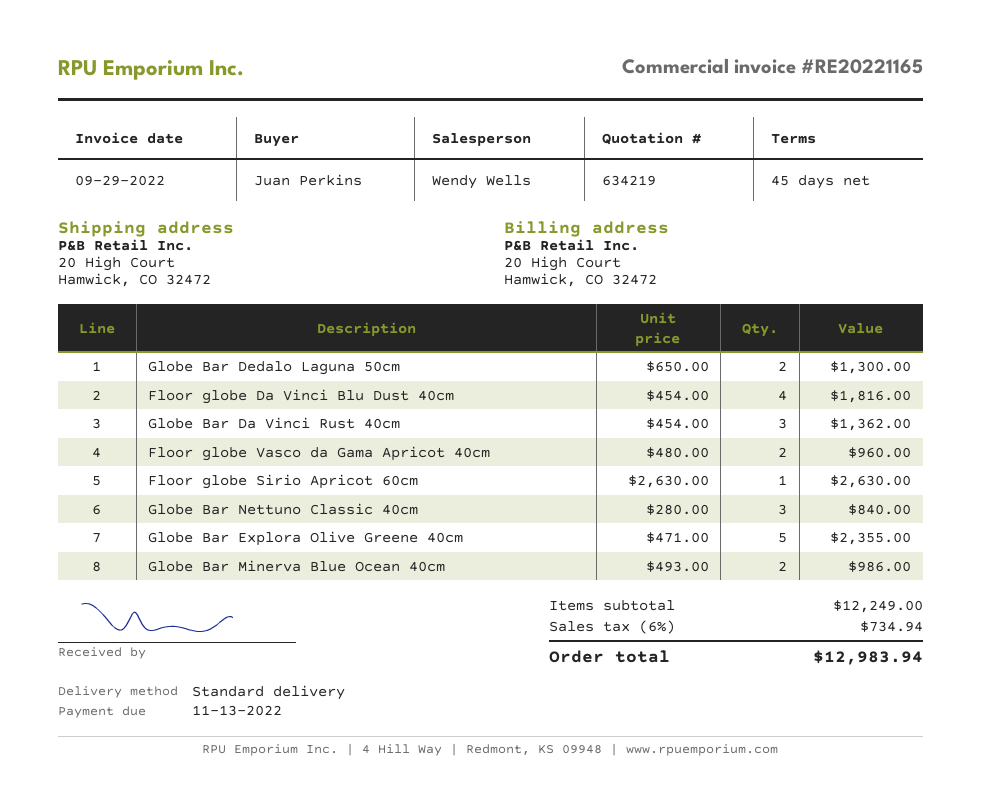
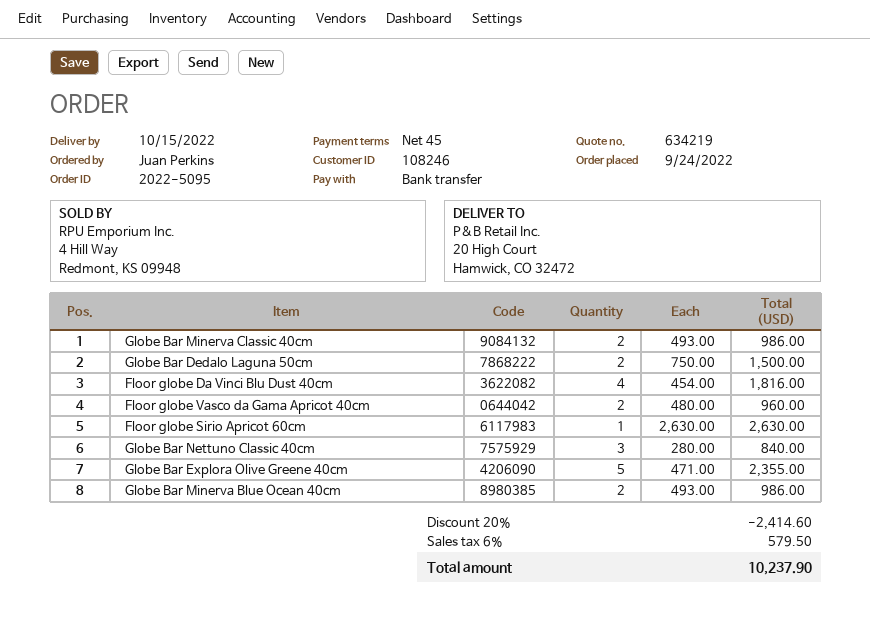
Globe Bar Dedalo Laguna 50cm: 2 x 650.00 = 1300.00 -> 2 x 750.00 = 1500.00
Globe Bar Da Vinci Rust 40cm: 3 x 454.00 = 1362.00 -> none
Globe Bar Minerva Classic 40cm: none -> 2 x 493.00 = 986.00
discount: none -> 20% = 2414.60
tax: 6% = 734.94 -> 6% = 579.50
total: 12983.94 -> 10237.90

